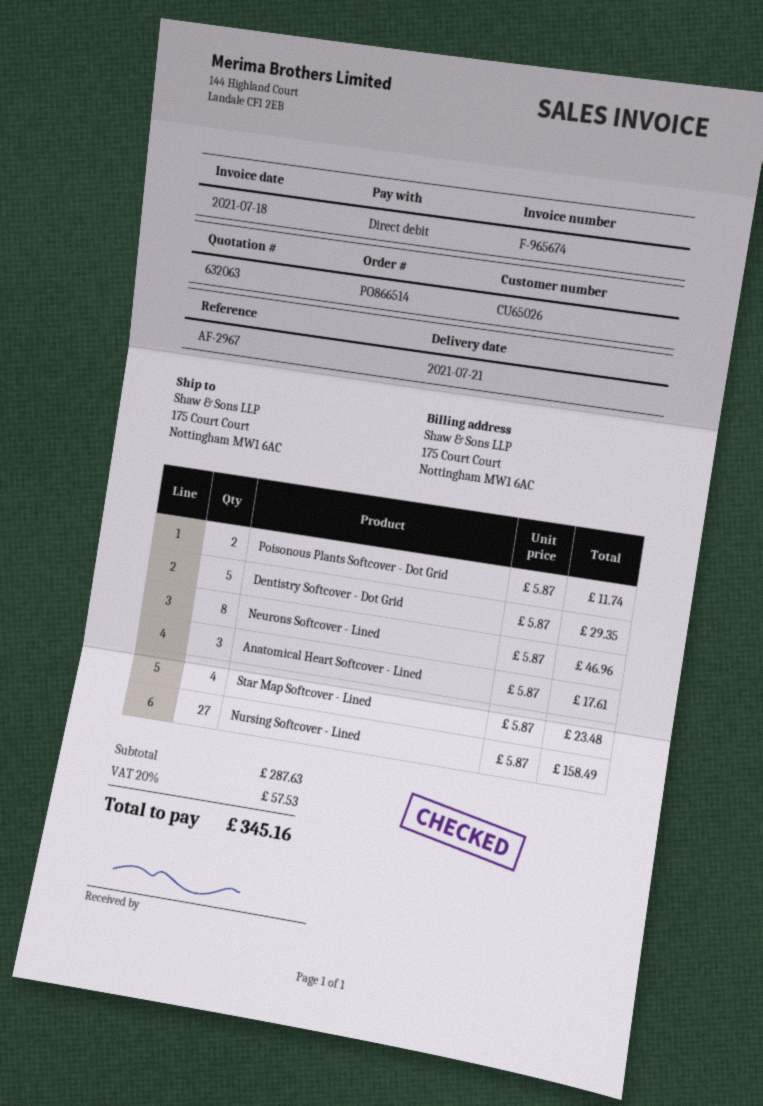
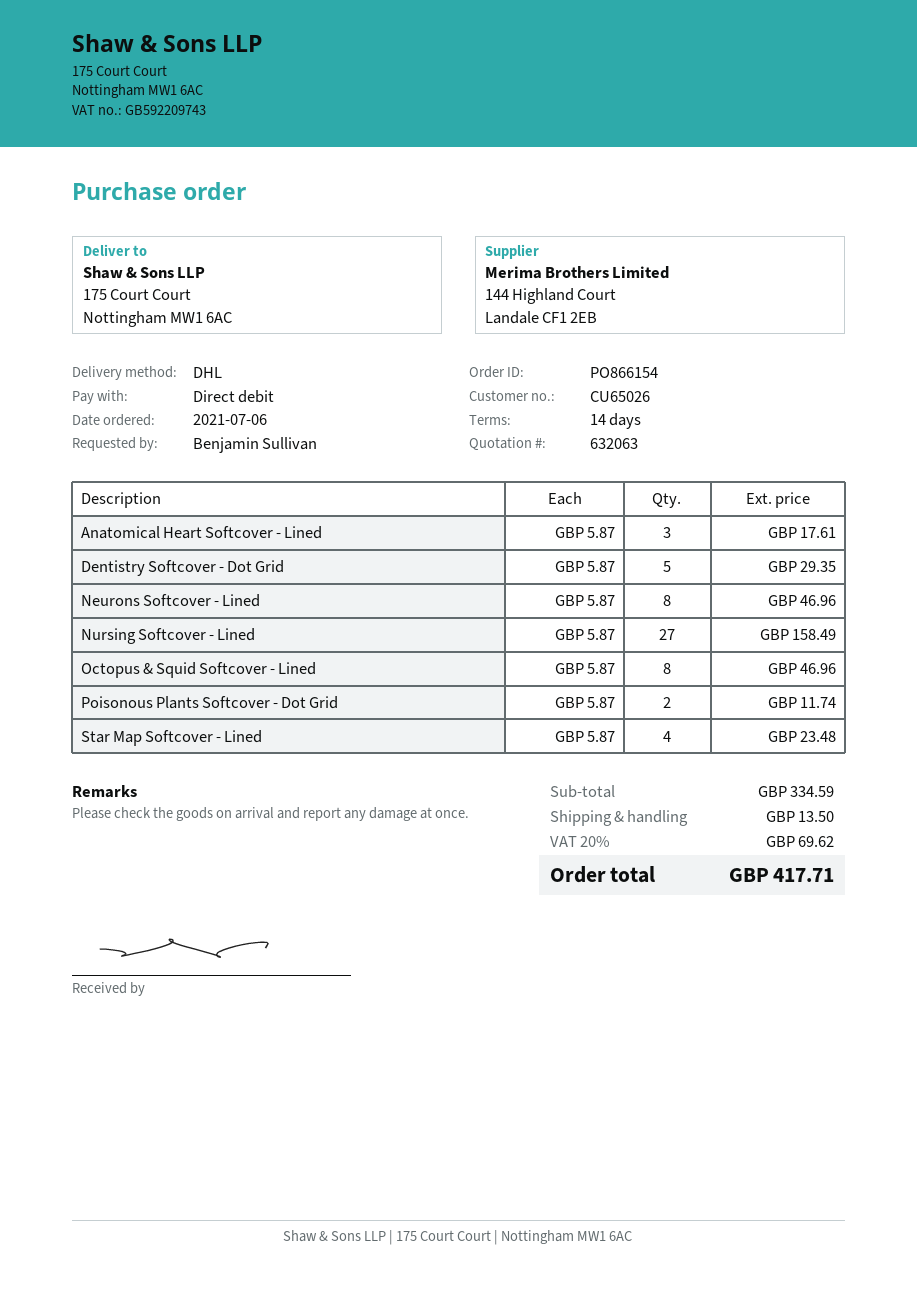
order number: PO866514 -> PO866154
Octopus & Squid Softcover - Lined: none -> 8 x 5.87 = 46.96
subtotal: 287.63 -> 334.59
shipping: none -> 13.50
tax: 20% = 57.53 -> 20% = 69.62
total: 345.16 -> 417.71

